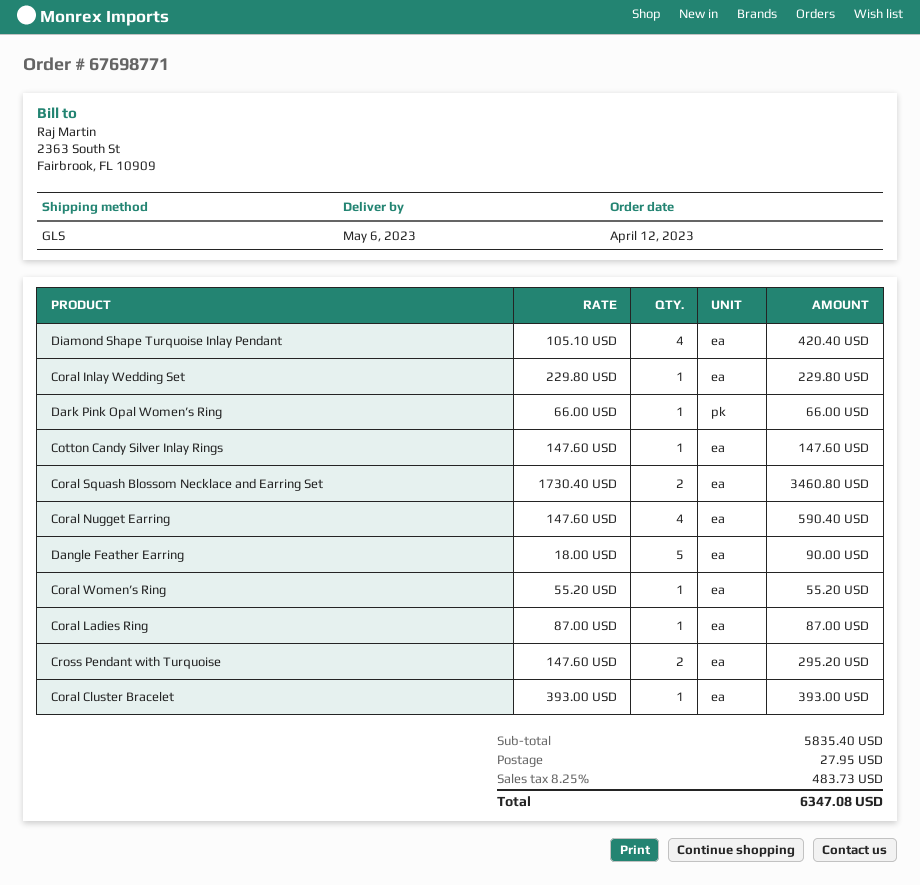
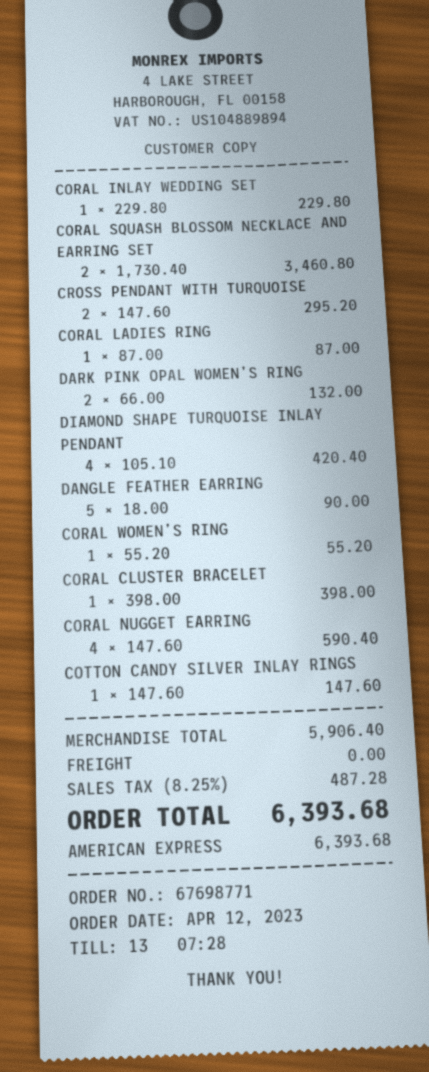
Dark Pink Opal Women’s Ring: 1 x 66.00 = 66.00 -> 2 x 66.00 = 132.00
Coral Cluster Bracelet: 1 x 393.00 = 393.00 -> 1 x 398.00 = 398.00
subtotal: 5835.40 -> 5906.40
shipping: 27.95 -> 0.00
tax: 8.25% = 483.73 -> 8.25% = 487.28
total: 6347.08 -> 6393.68

